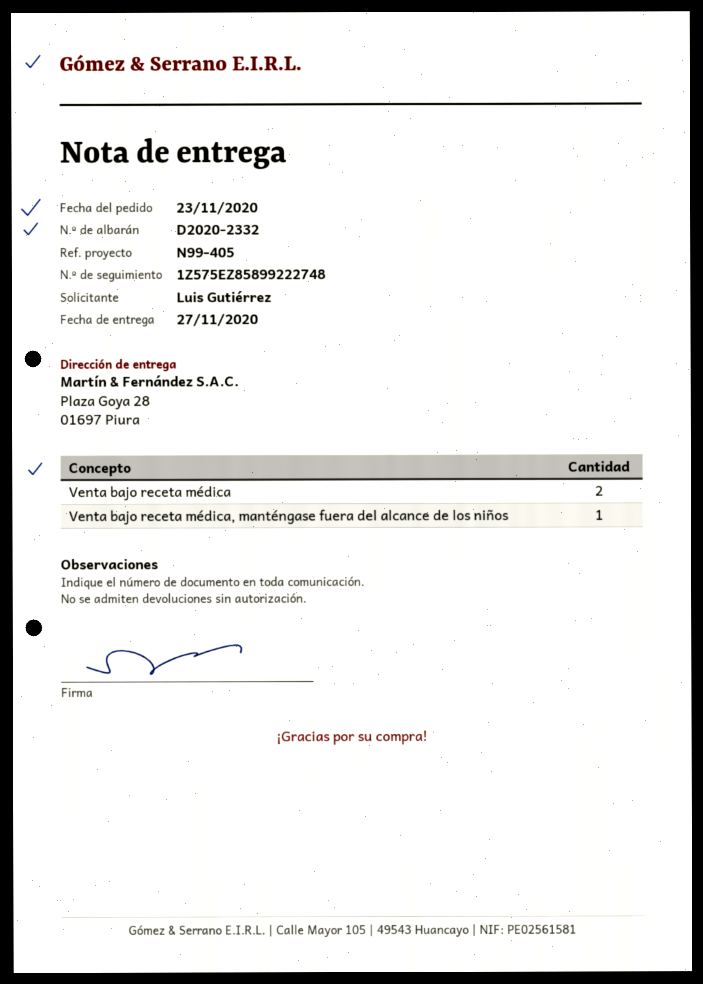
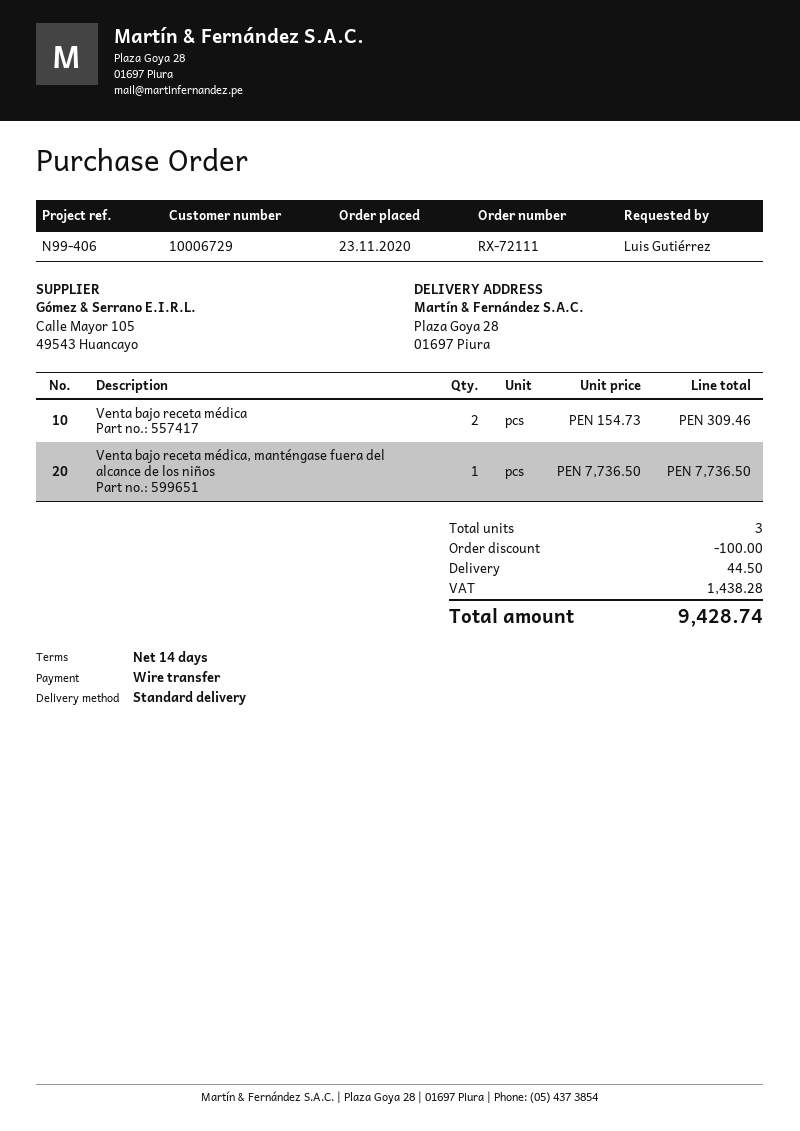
reference: N99-405 -> N99-406

